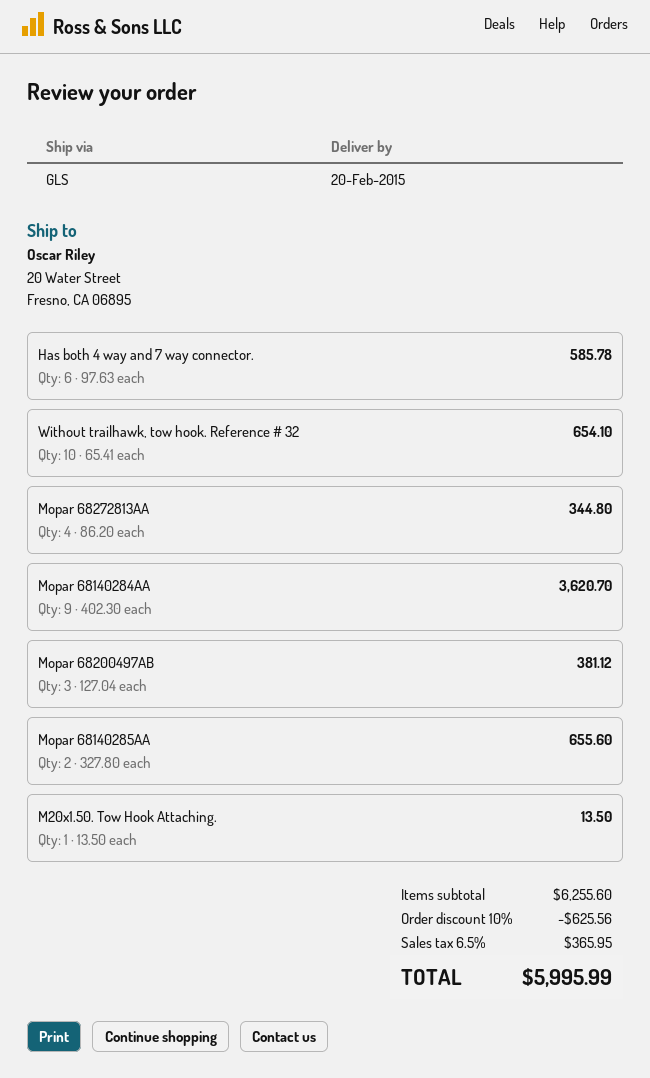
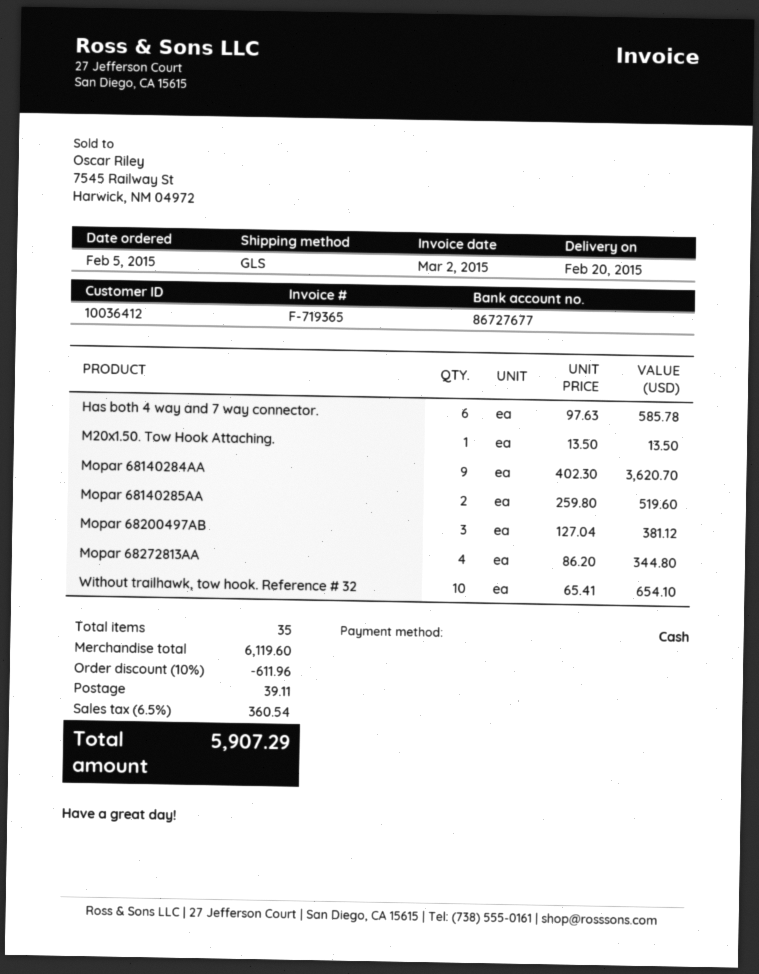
Mopar 68140285AA: 2 x 327.80 = 655.60 -> 2 x 259.80 = 519.60
subtotal: 6255.60 -> 6119.60
discount: 10% = 625.56 -> 10% = 611.96
shipping: none -> 39.11
tax: 6.5% = 365.95 -> 6.5% = 360.54
total: 5995.99 -> 5907.29

